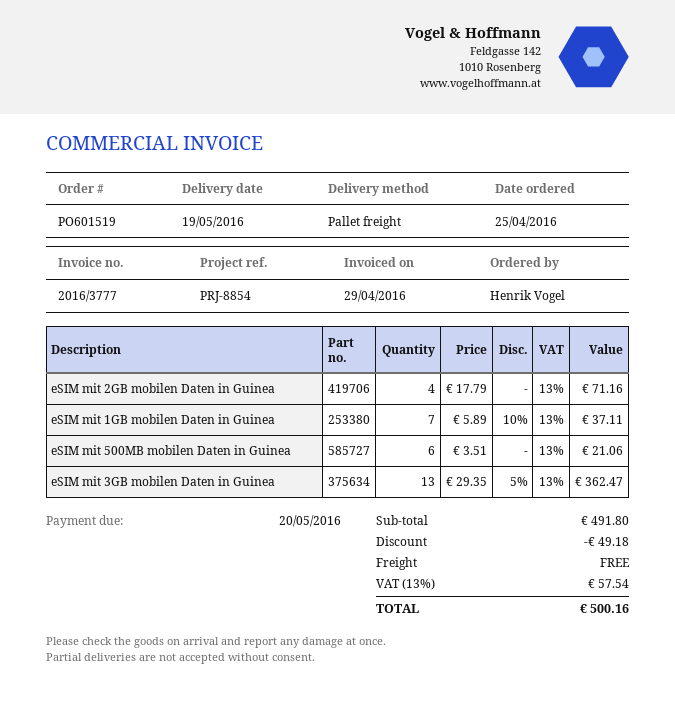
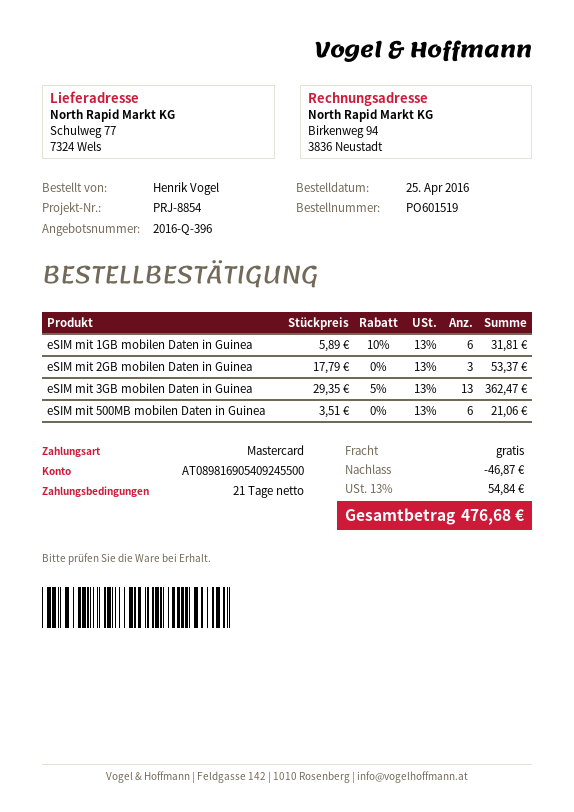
eSIM mit 2GB mobilen Daten in Guinea: 4 x 17.79 = 71.16 -> 3 x 17.79 = 53.37
eSIM mit 1GB mobilen Daten in Guinea: 7 x 5.89 - 10% = 37.11 -> 6 x 5.89 - 10% = 31.81
discount: 49.18 -> 46.87
tax: 13% = 57.54 -> 13% = 54.84
total: 500.16 -> 476.68

